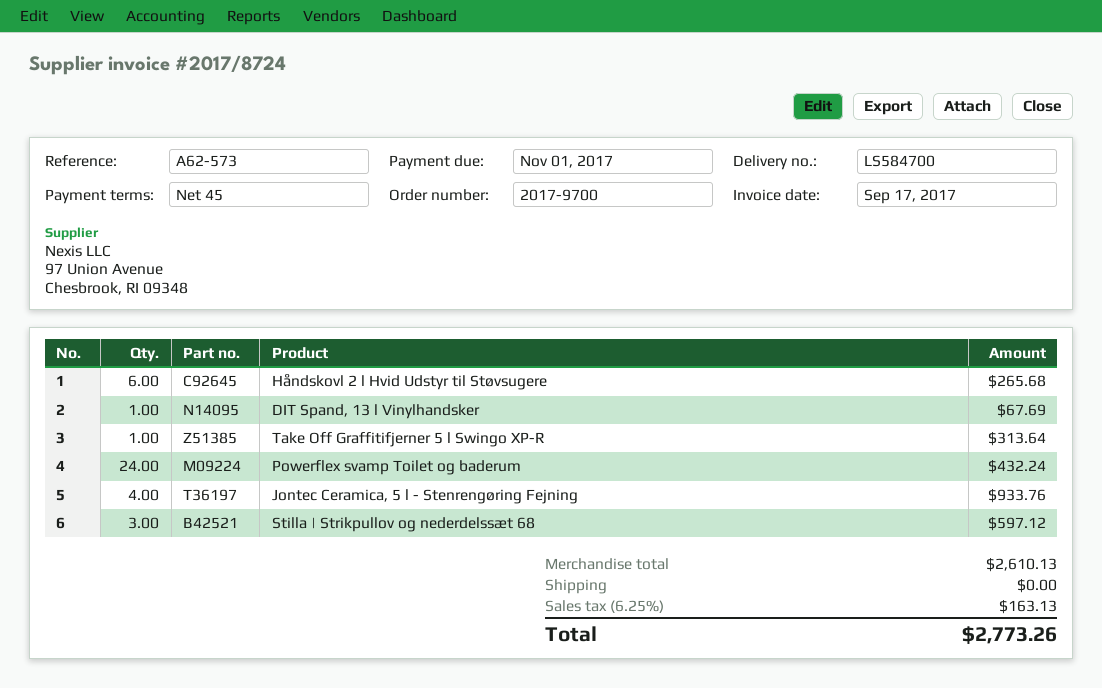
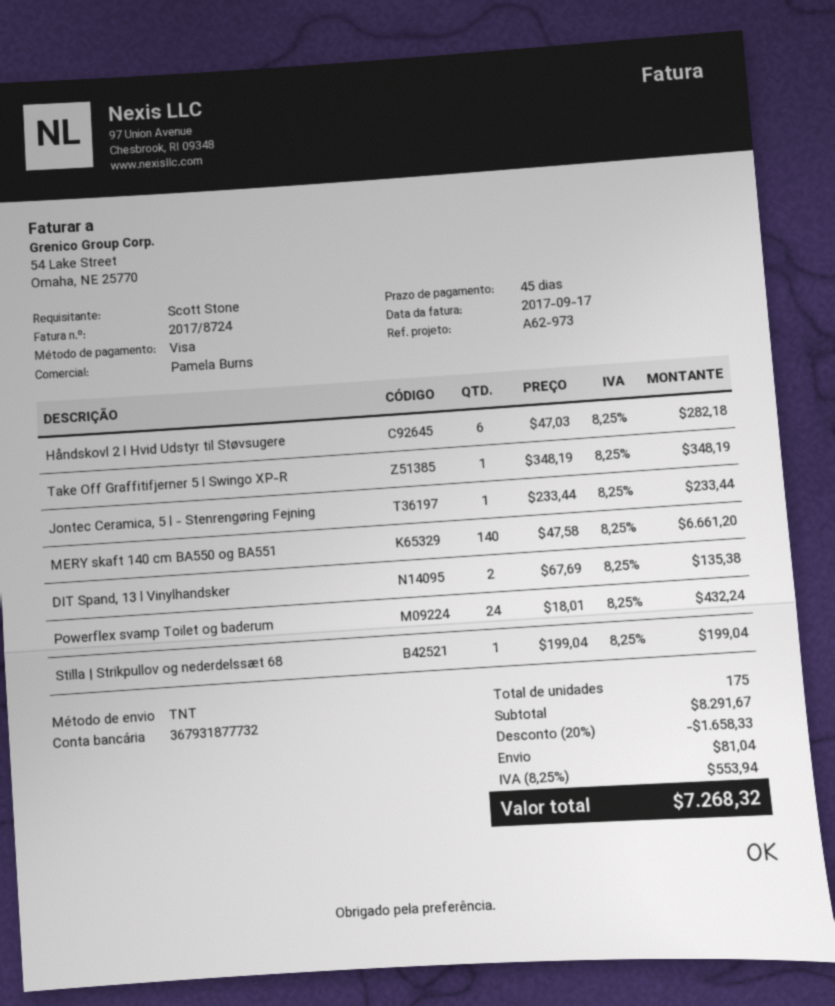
reference: A62-573 -> A62-973
Håndskovl 2 l Hvid Udstyr til Støvsugere: 6 for 265.68 -> 6 for 282.18
DIT Spand, 13 l Vinylhandsker: 1 for 67.69 -> 2 for 135.38
Take Off Graffitifjerner 5 l Swingo XP-R: 1 for 313.64 -> 1 for 348.19
Jontec Ceramica, 5 l - Stenrengøring Fejning: 4 for 933.76 -> 1 for 233.44
Stilla | Strikpullov og nederdelssæt 68: 3 for 597.12 -> 1 for 199.04
MERY skaft 140 cm BA550 og BA551: none -> 140 for 6661.20
subtotal: 2610.13 -> 8291.67
discount: none -> 20% = 1658.33
shipping: 0.00 -> 81.04
tax: 6.25% = 163.13 -> 8.25% = 553.94
total: 2773.26 -> 7268.32

